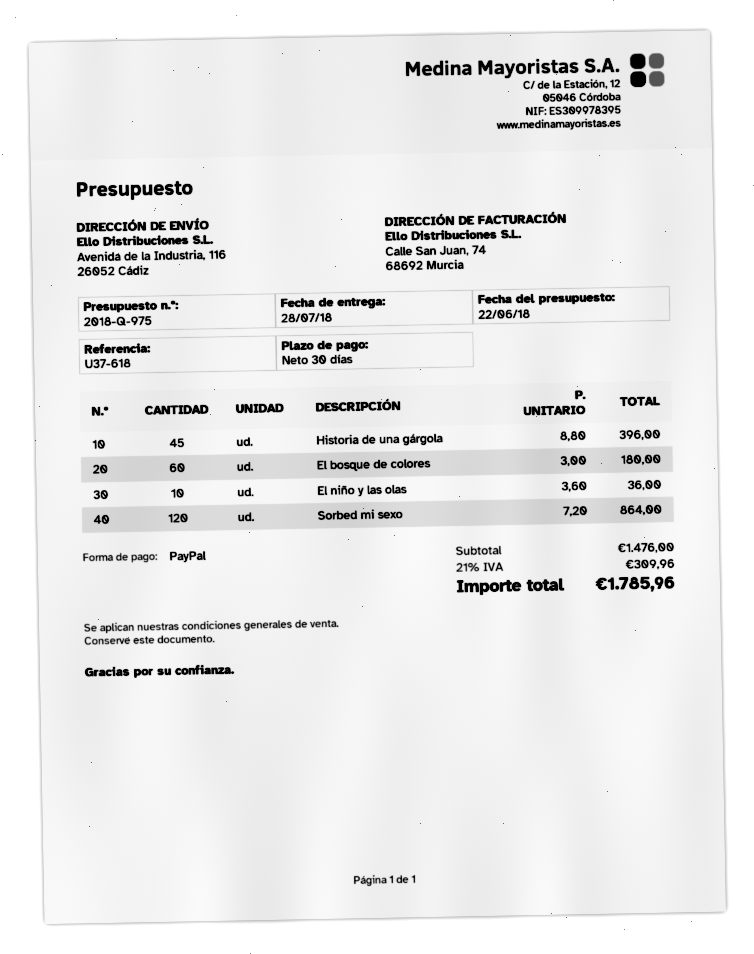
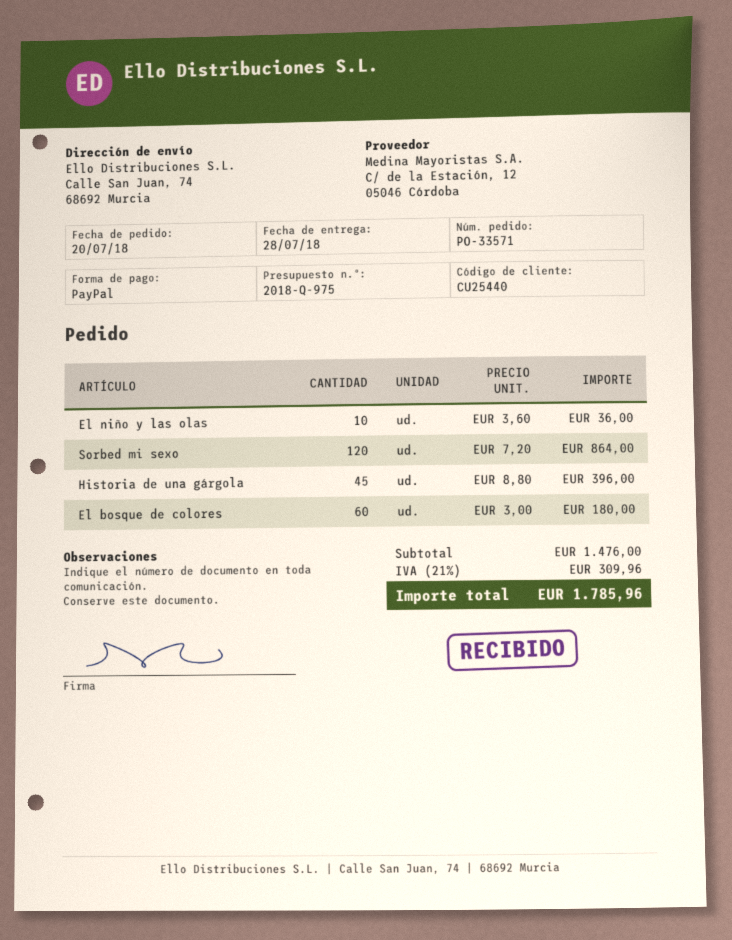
ship to: Avenida de la Industria, 116, 26052 Cádiz -> Calle San Juan, 74, 68692 Murcia

